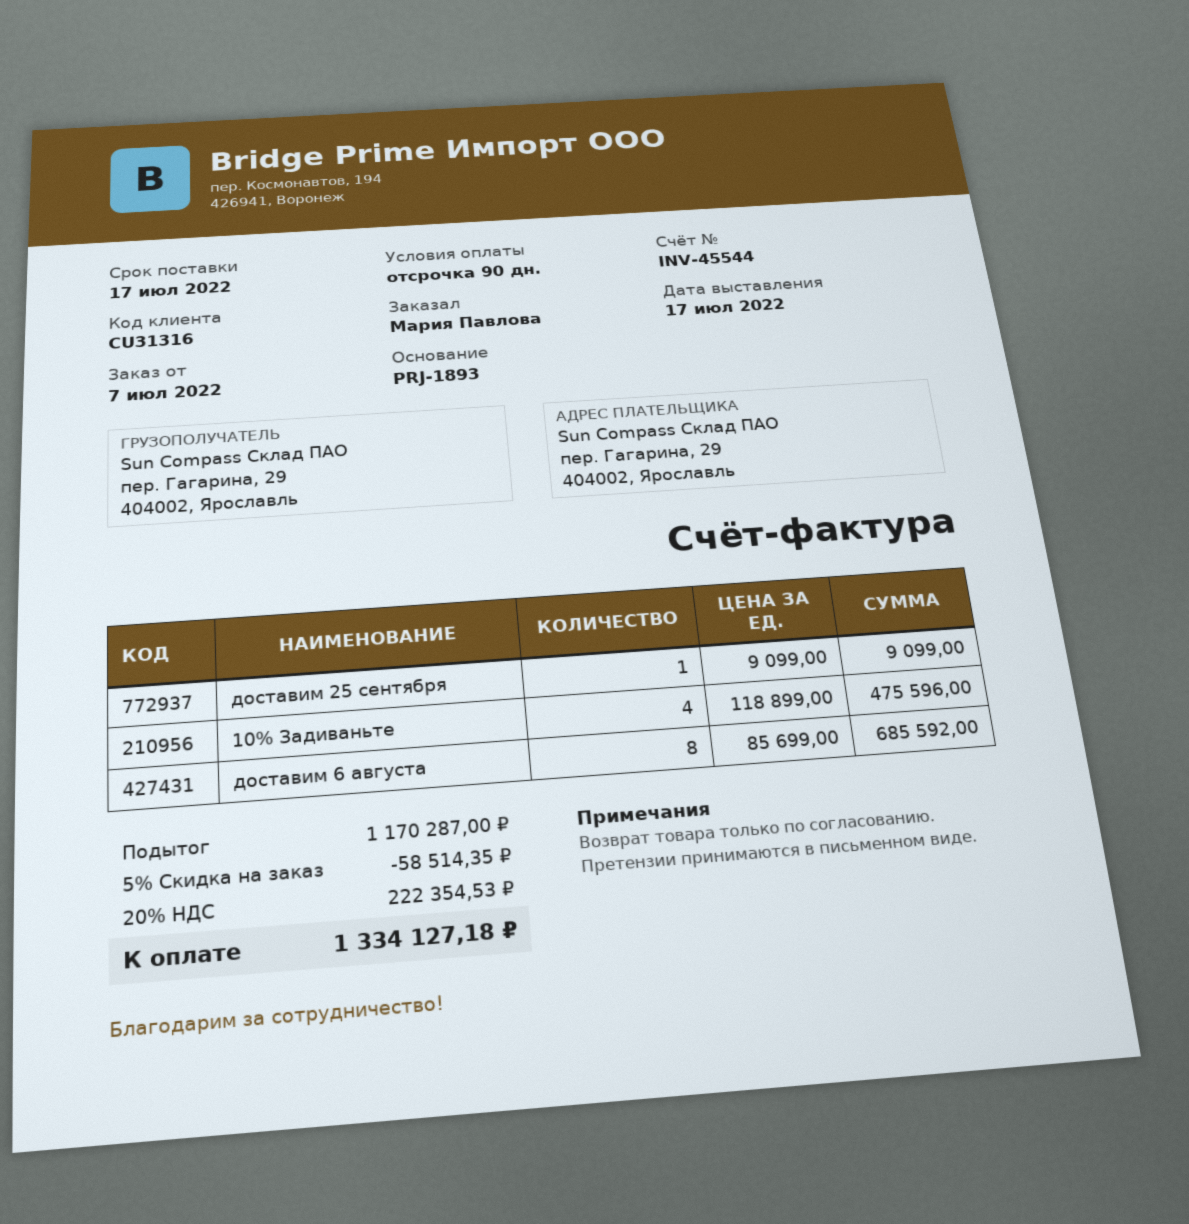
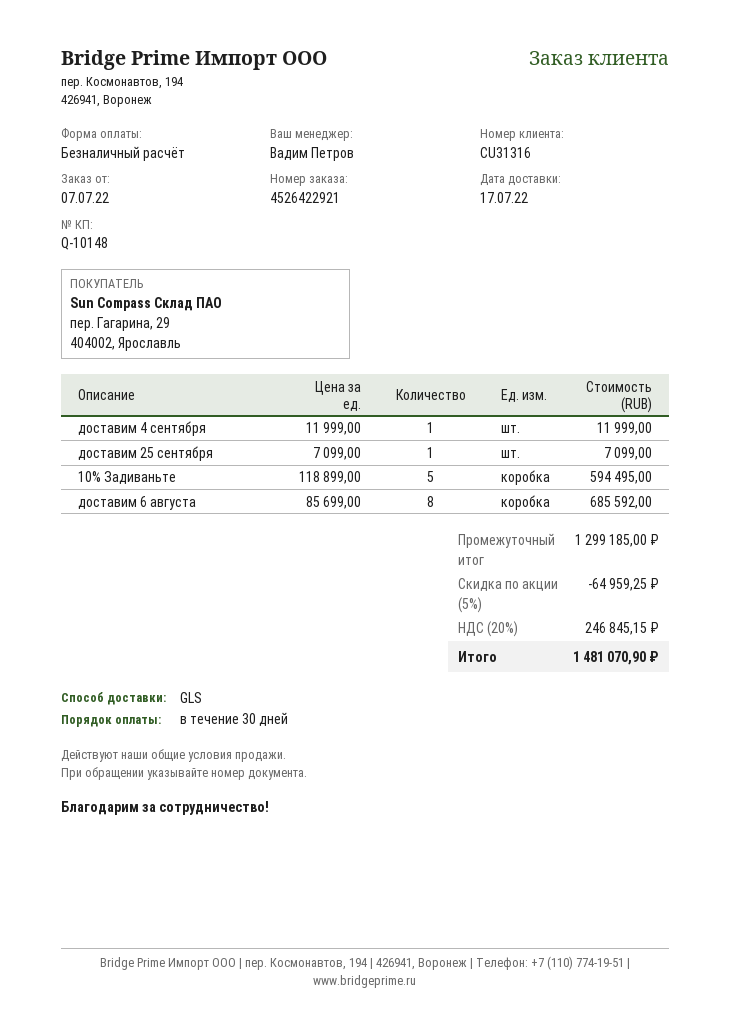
payment terms: 90 days -> 30 days
доставим 25 сентября: 1 x 9099.00 = 9099.00 -> 1 x 7099.00 = 7099.00
10% Задиваньте: 4 x 118899.00 = 475596.00 -> 5 x 118899.00 = 594495.00
доставим 4 сентября: none -> 1 x 11999.00 = 11999.00
subtotal: 1170287.00 -> 1299185.00
discount: 5% = 58514.35 -> 5% = 64959.25
tax: 20% = 222354.53 -> 20% = 246845.15
total: 1334127.18 -> 1481070.90

